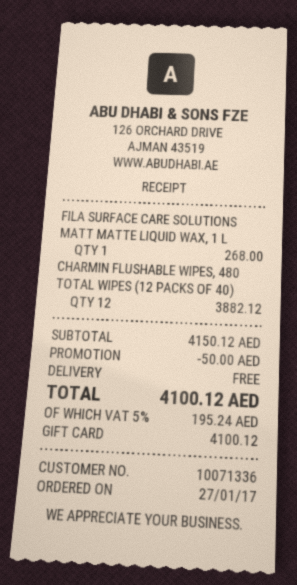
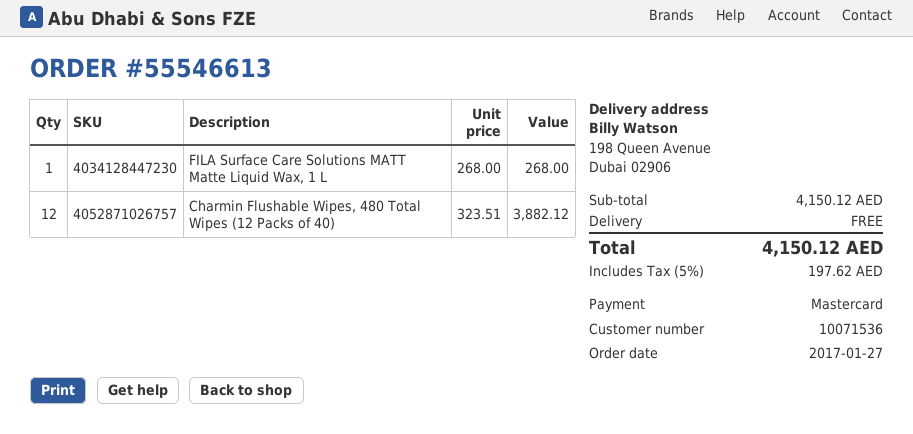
customer number: 10071336 -> 10071536
payment method: gift card -> Mastercard
discount: 50.00 -> none
tax: 5% = 195.24 -> 5% = 197.62
total: 4100.12 -> 4150.12

